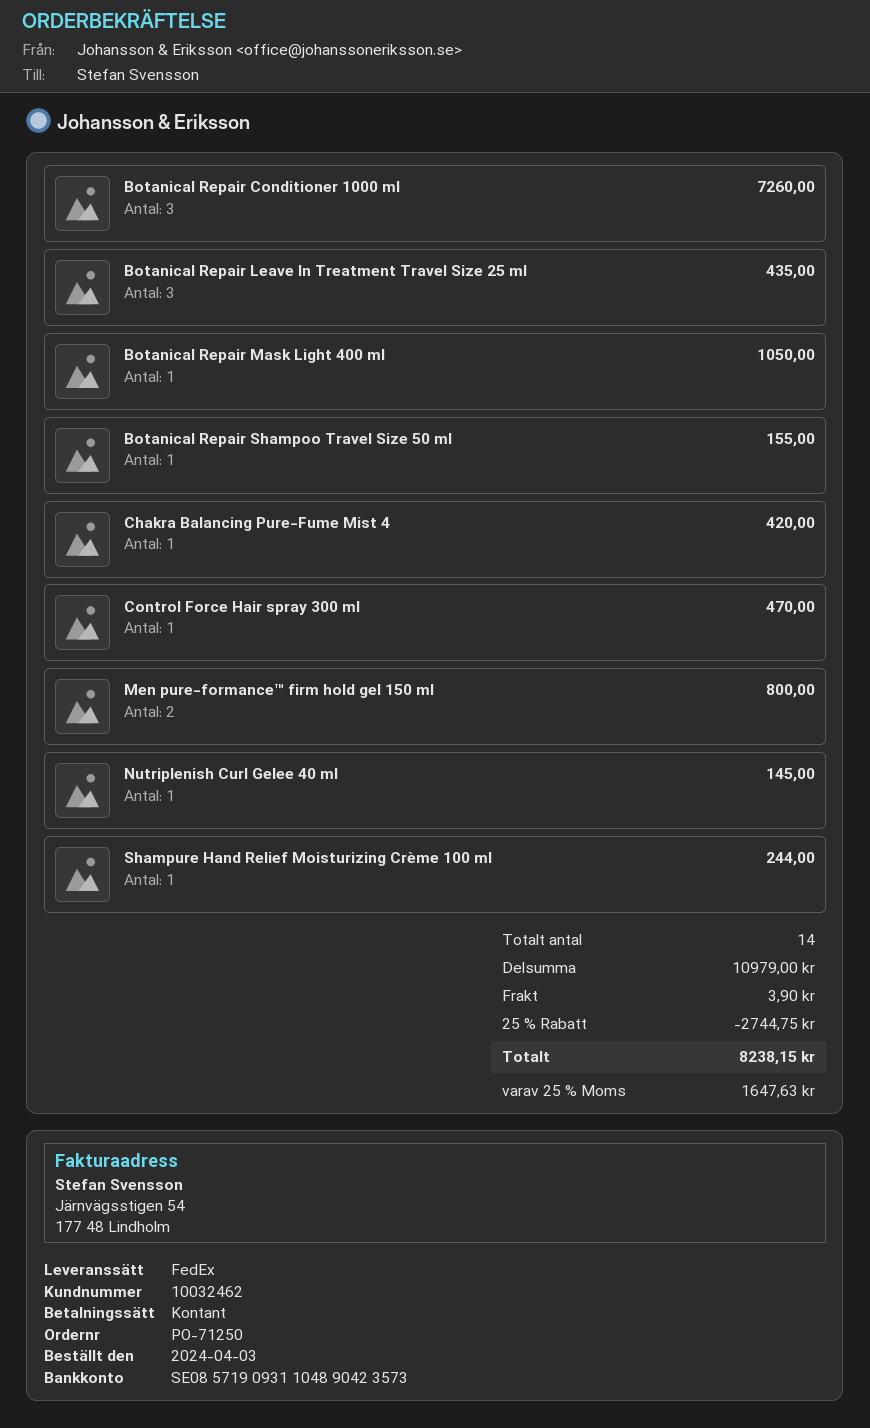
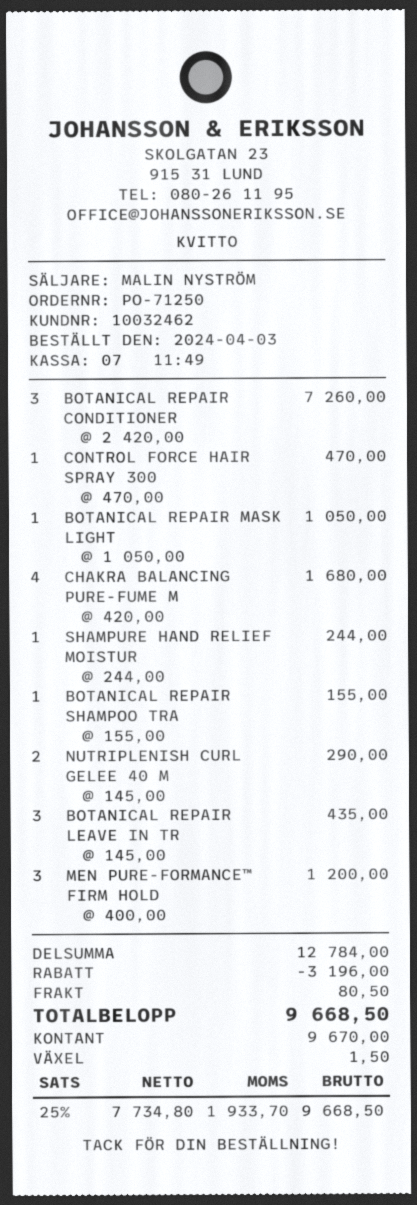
Chakra Balancing Pure-Fume Mist 4: 1 for 420.00 -> 4 for 1680.00
Men pure-formance™ firm hold gel 150 ml: 2 for 800.00 -> 3 for 1200.00
Nutriplenish Curl Gelee 40 ml: 1 for 145.00 -> 2 for 290.00
subtotal: 10979.00 -> 12784.00
discount: 2744.75 -> 3196.00
shipping: 3.90 -> 80.50
tax: 25% = 1647.63 -> 25% = 1933.70
total: 8238.15 -> 9668.50

